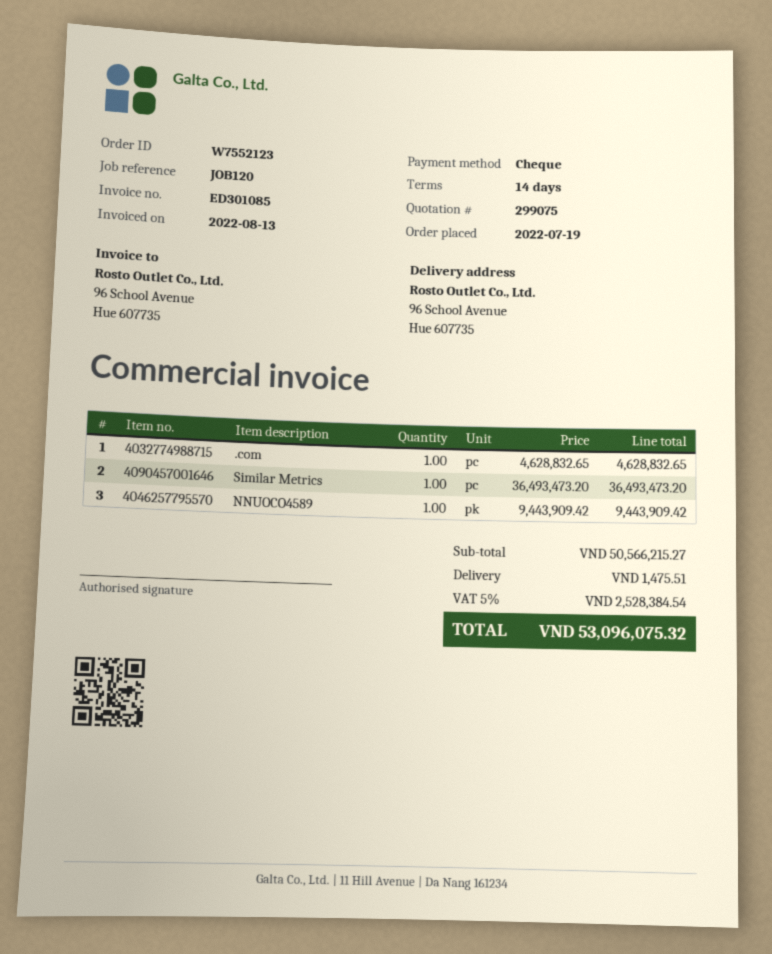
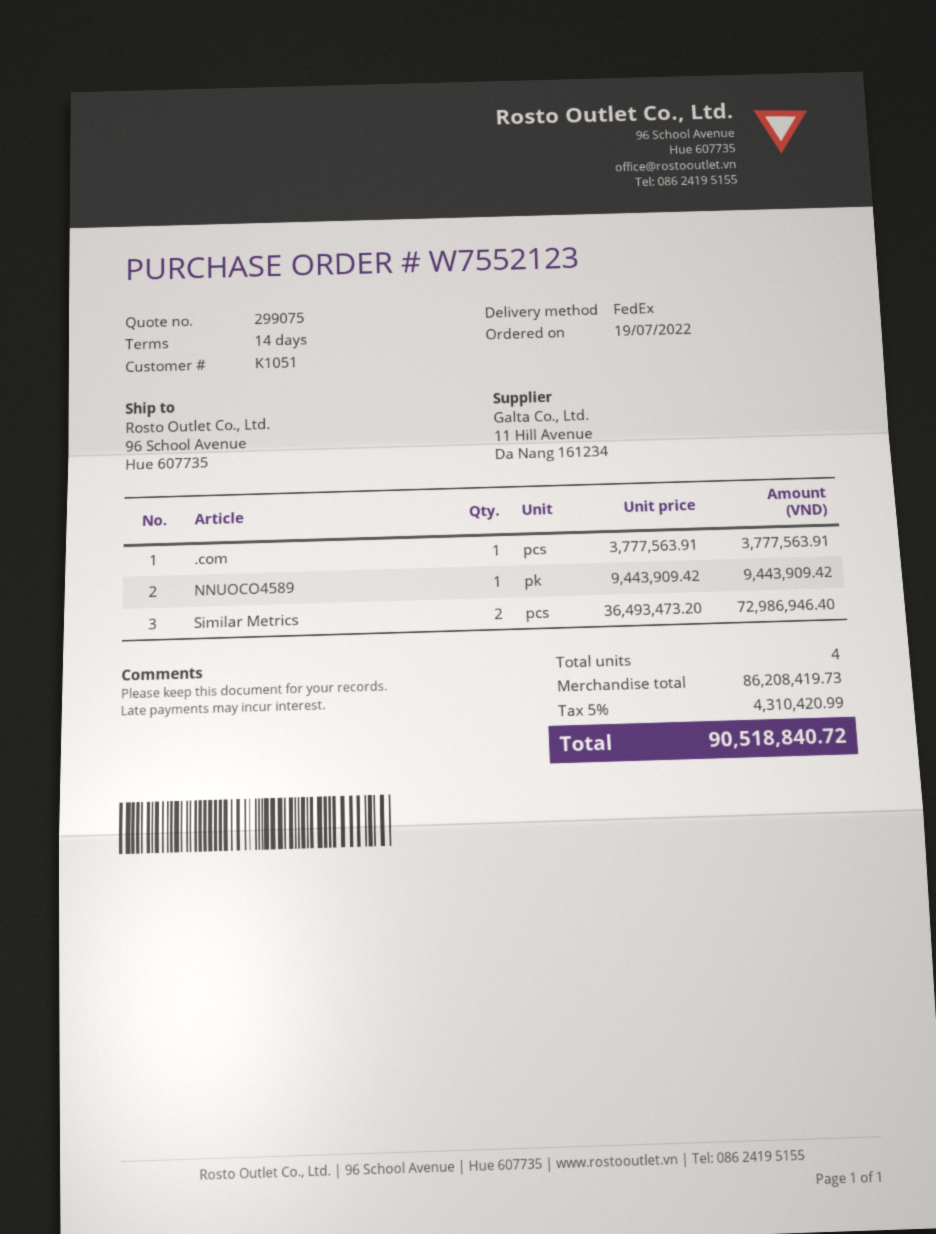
.com: 1 x 4628832.65 = 4628832.65 -> 1 x 3777563.91 = 3777563.91
Similar Metrics: 1 x 36493473.20 = 36493473.20 -> 2 x 36493473.20 = 72986946.40
subtotal: 50566215.27 -> 86208419.73
shipping: 1475.51 -> none
tax: 5% = 2528384.54 -> 5% = 4310420.99
total: 53096075.32 -> 90518840.72

